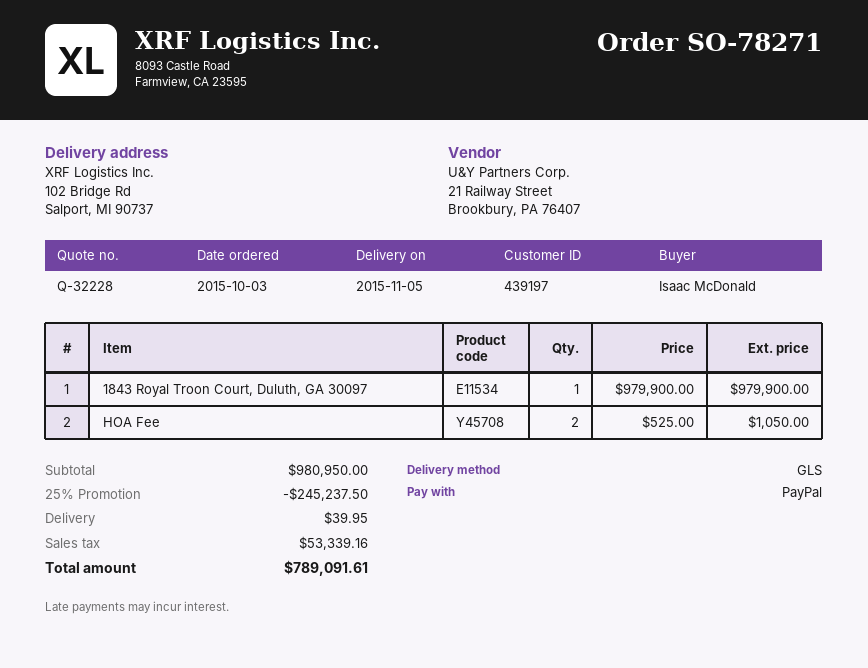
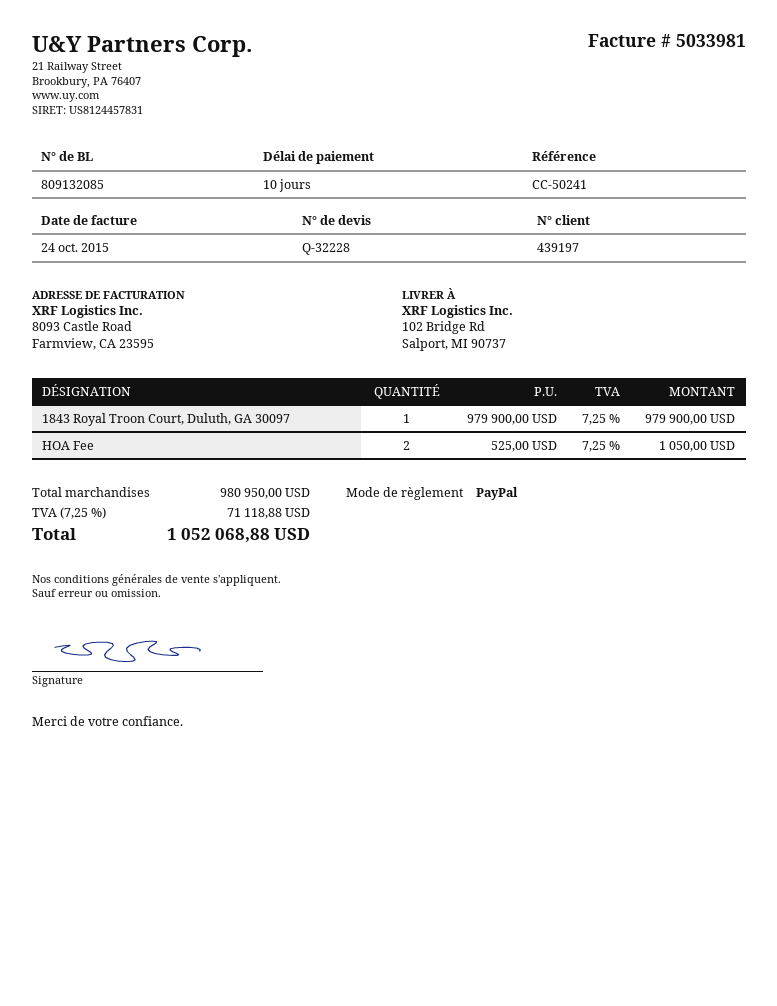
discount: 25% = 245237.50 -> none
shipping: 39.95 -> none
tax: 53339.16 -> 71118.88
total: 789091.61 -> 1052068.88

